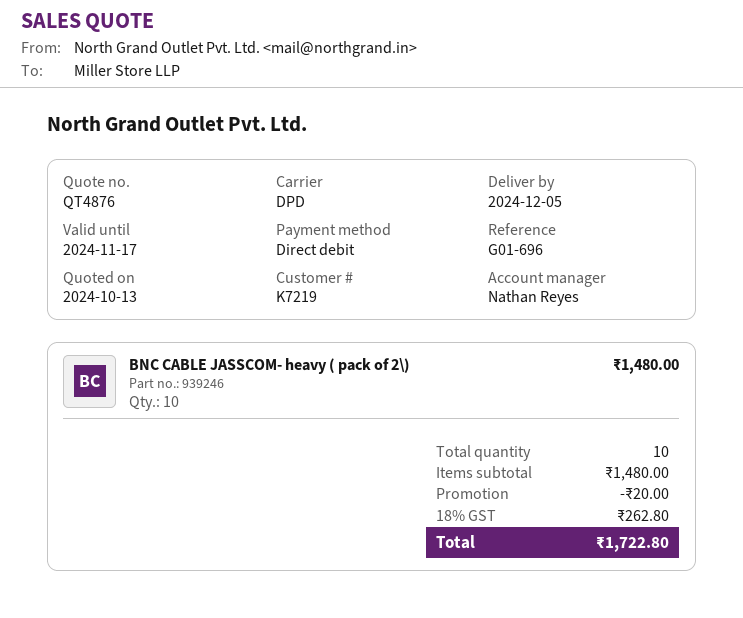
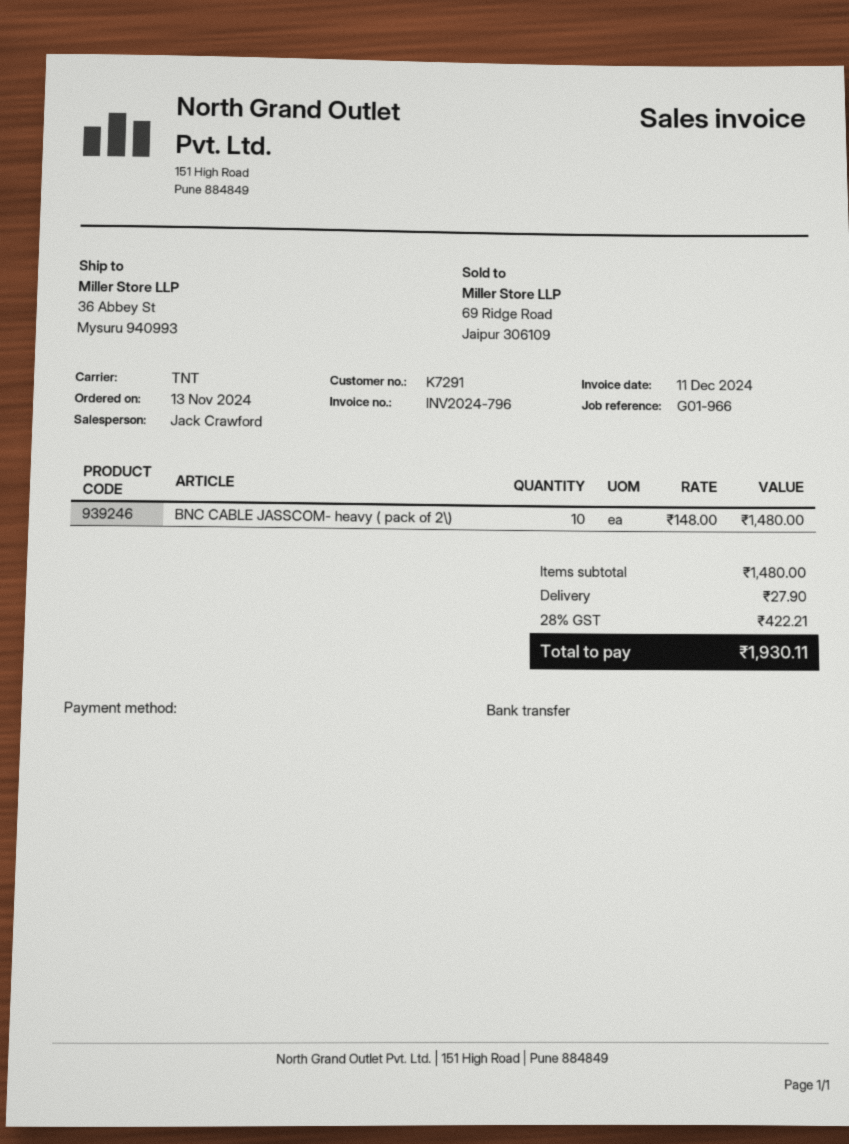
customer number: K7219 -> K7291
reference: G01-696 -> G01-966
sales rep: Nathan Reyes -> Jack Crawford
payment method: direct debit -> bank transfer
shipping method: DPD -> TNT
discount: 20.00 -> none
shipping: none -> 27.90
tax: 18% = 262.80 -> 28% = 422.21
total: 1722.80 -> 1930.11

